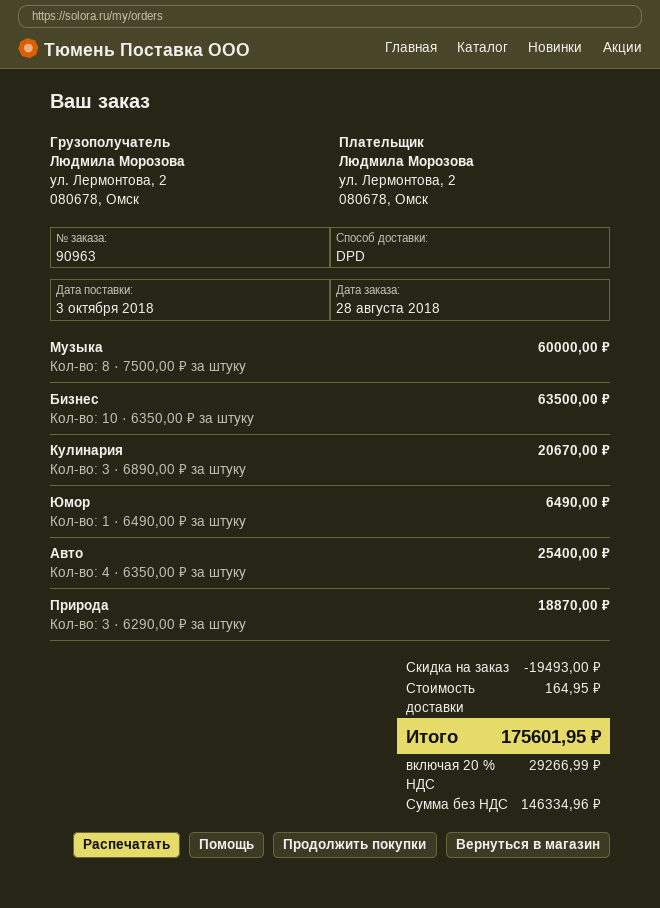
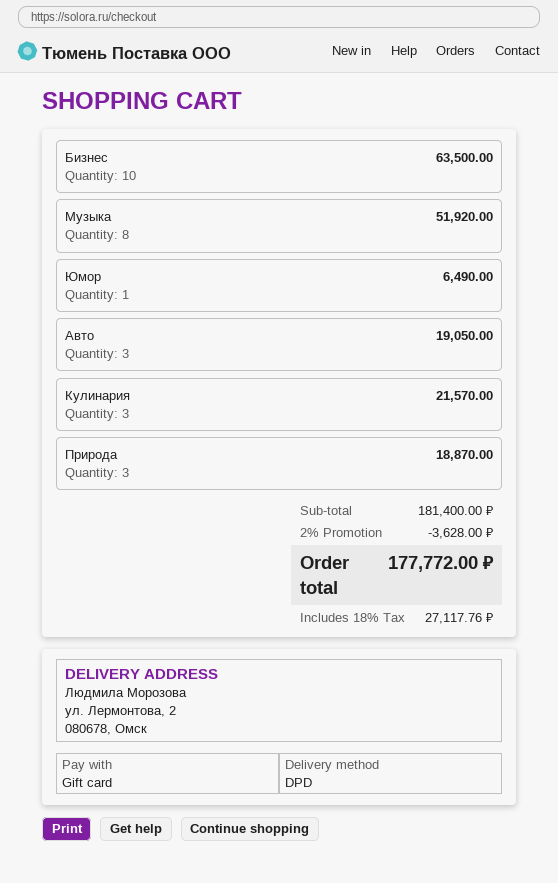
Музыка: 8 for 60000.00 -> 8 for 51920.00
Кулинария: 3 for 20670.00 -> 3 for 21570.00
Авто: 4 for 25400.00 -> 3 for 19050.00
discount: 19493.00 -> 3628.00
shipping: 164.95 -> none
tax: 20% = 29266.99 -> 18% = 27117.76
total: 175601.95 -> 177772.00

